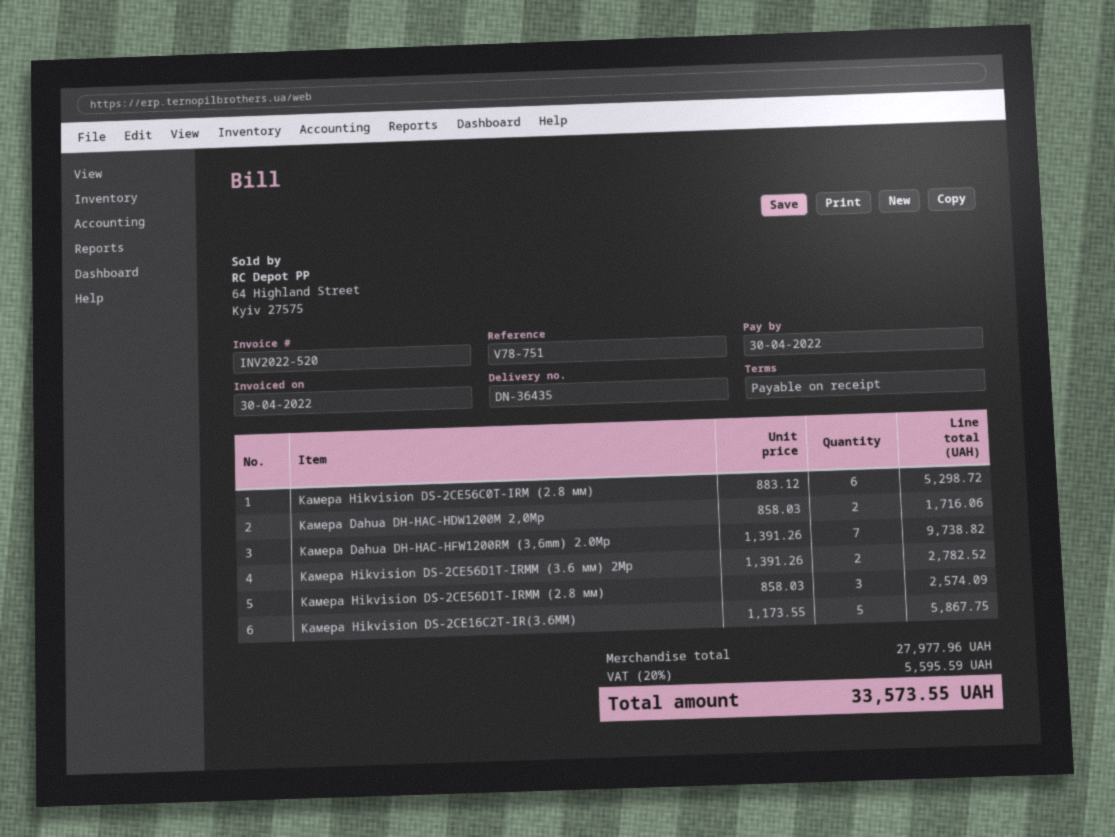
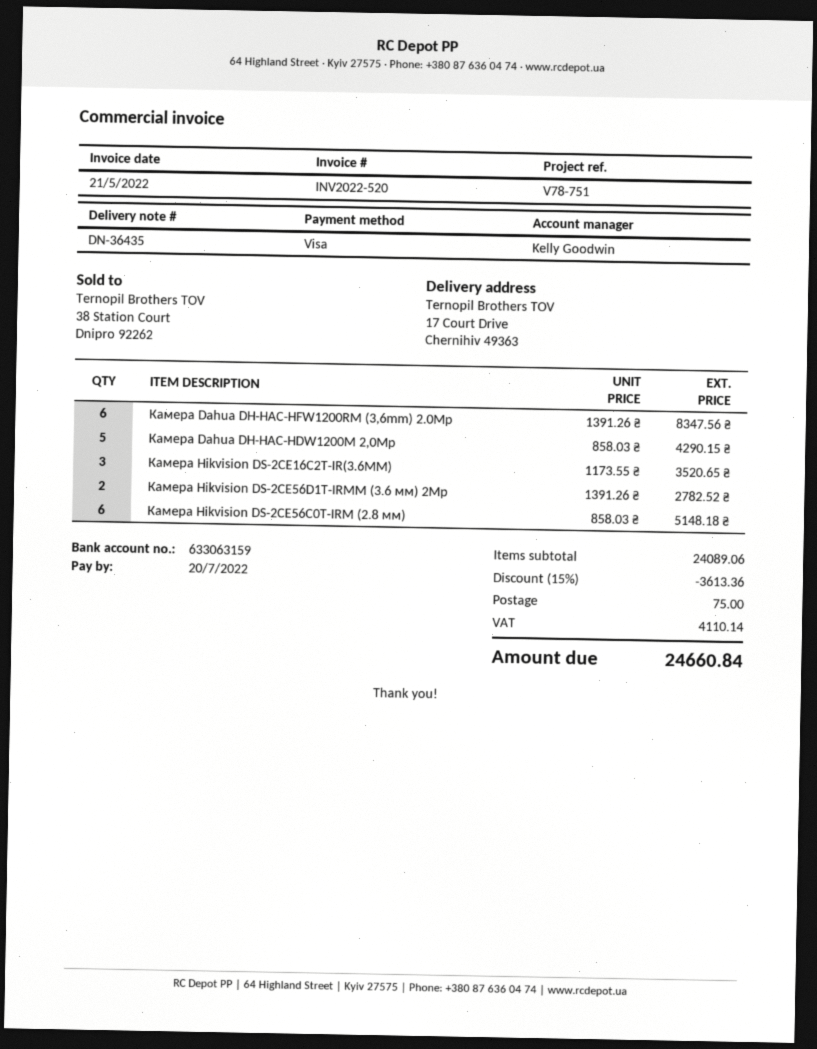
invoice date: 2022-04-30 -> 2022-05-21
due date: 2022-04-30 -> 2022-07-20
Камера Hikvision DS-2CE56C0T-IRM (2.8 мм): 6 x 883.12 = 5298.72 -> 6 x 858.03 = 5148.18
Камера Dahua DH-HAC-HDW1200M 2,0Мр: 2 x 858.03 = 1716.06 -> 5 x 858.03 = 4290.15
Камера Dahua DH-HAC-HFW1200RM (3,6mm) 2.0Mp: 7 x 1391.26 = 9738.82 -> 6 x 1391.26 = 8347.56
Камера Hikvision DS-2CE56D1T-IRMM (2.8 мм): 3 x 858.03 = 2574.09 -> none
Камера Hikvision DS-2CE16C2T-IR(3.6MM): 5 x 1173.55 = 5867.75 -> 3 x 1173.55 = 3520.65
subtotal: 27977.96 -> 24089.06
discount: none -> 15% = 3613.36
shipping: none -> 75.00
tax: 5595.59 -> 4110.14
total: 33573.55 -> 24660.84

